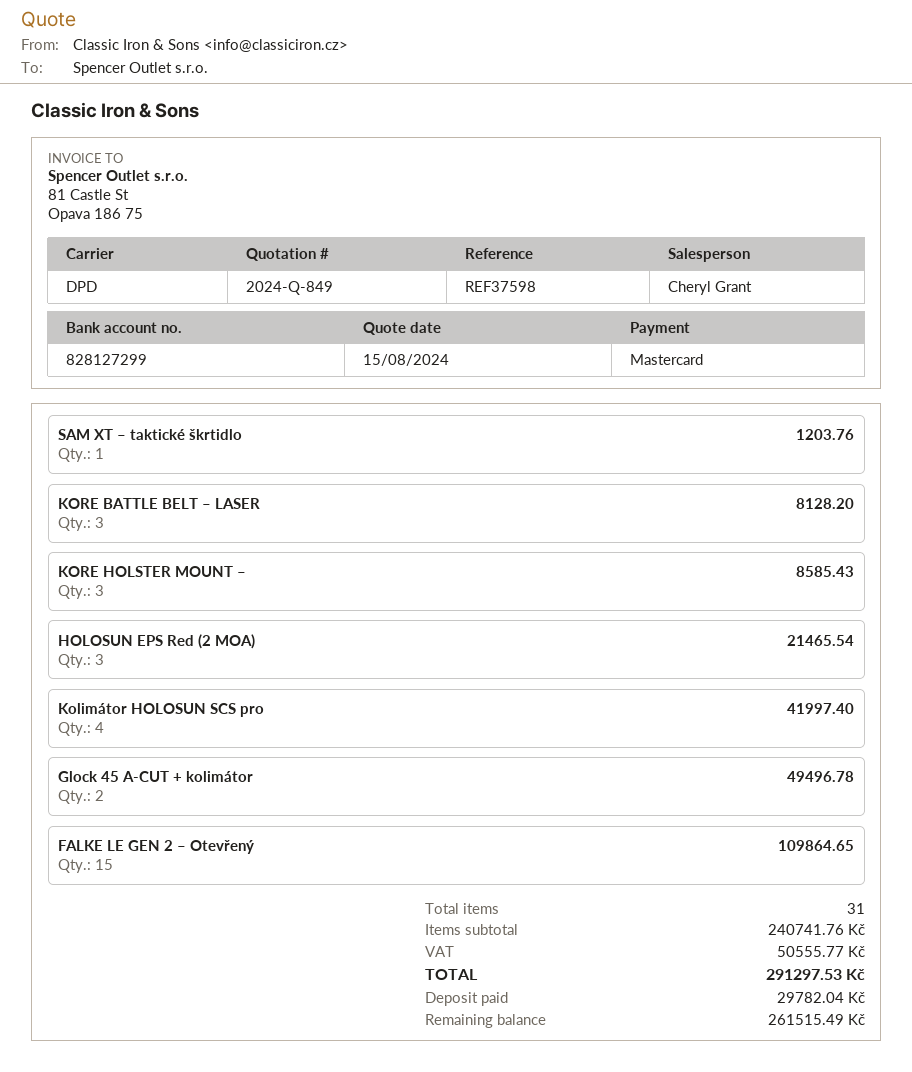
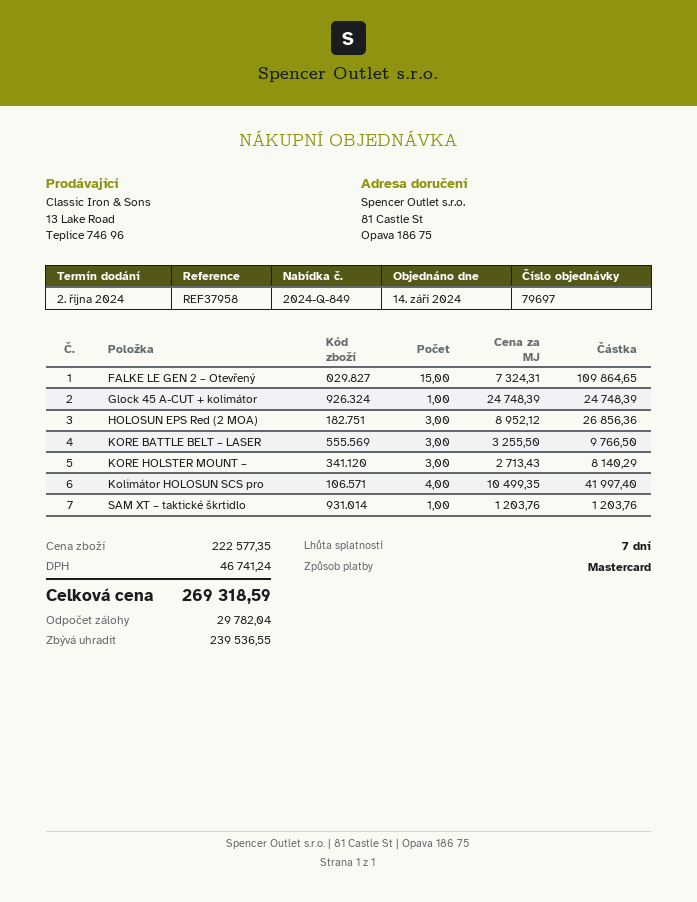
reference: REF37598 -> REF37958
KORE BATTLE BELT – LASER: 3 for 8128.20 -> 3 for 9766.50
KORE HOLSTER MOUNT –: 3 for 8585.43 -> 3 for 8140.29
HOLOSUN EPS Red (2 MOA): 3 for 21465.54 -> 3 for 26856.36
Glock 45 A-CUT + kolimátor: 2 for 49496.78 -> 1 for 24748.39
subtotal: 240741.76 -> 222577.35
tax: 50555.77 -> 46741.24
total: 291297.53 -> 269318.59
balance: 261515.49 -> 239536.55

